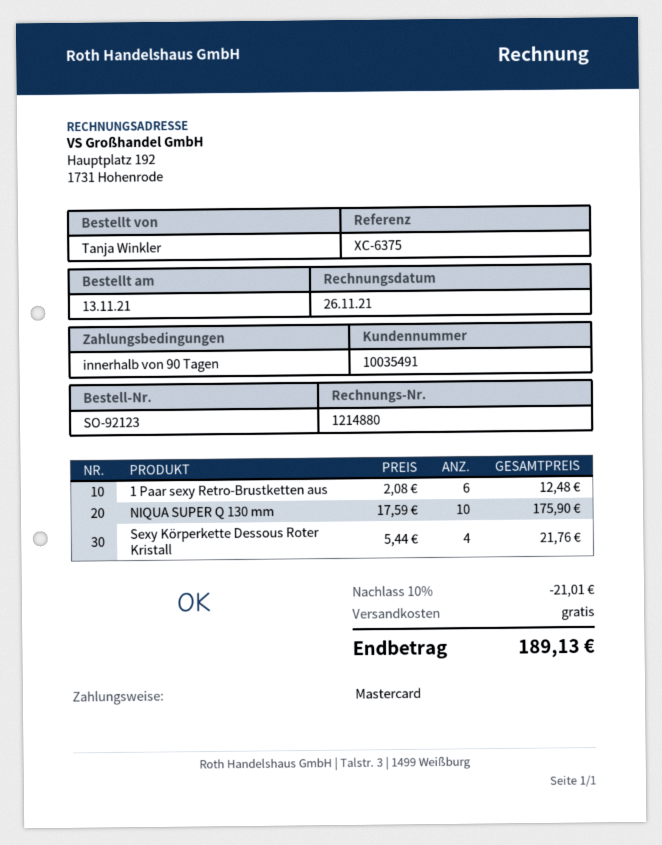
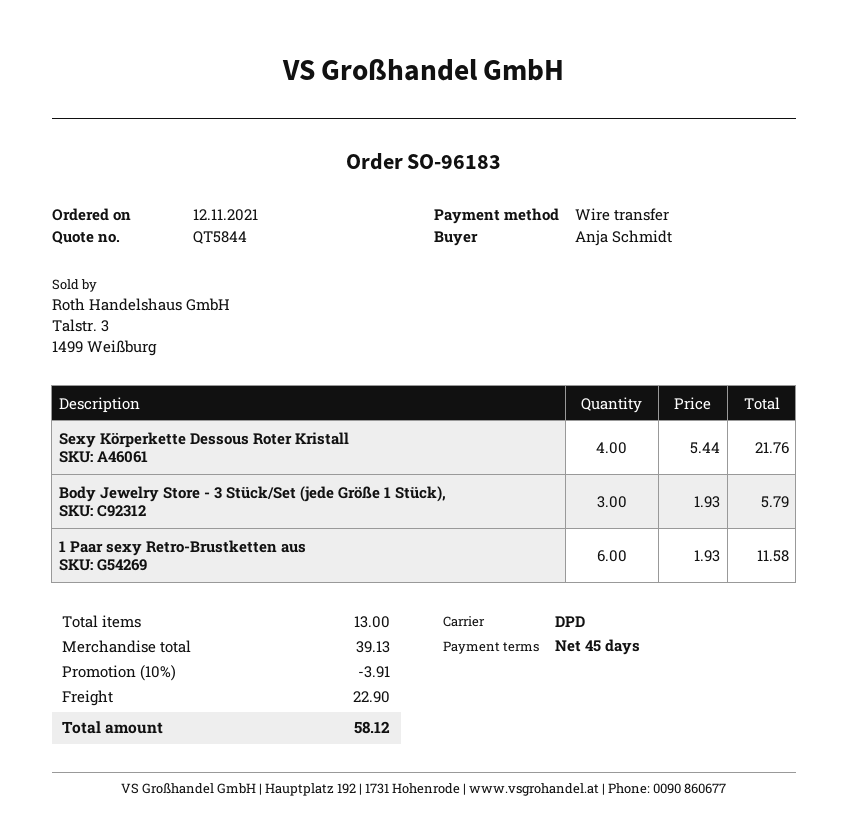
order number: SO-92123 -> SO-96183
order date: 2021-11-13 -> 2021-11-12
payment terms: 90 days -> 45 days
ordered by: Tanja Winkler -> Anja Schmidt
payment method: Mastercard -> bank transfer
1 Paar sexy Retro-Brustketten aus: 6 x 2.08 = 12.48 -> 6 x 1.93 = 11.58
NIQUA SUPER Q 130 mm: 10 x 17.59 = 175.90 -> none
Body Jewelry Store - 3 Stück/Set (jede Größe 1 Stück),: none -> 3 x 1.93 = 5.79
discount: 10% = 21.01 -> 10% = 3.91
shipping: 0.00 -> 22.90
total: 189.13 -> 58.12

